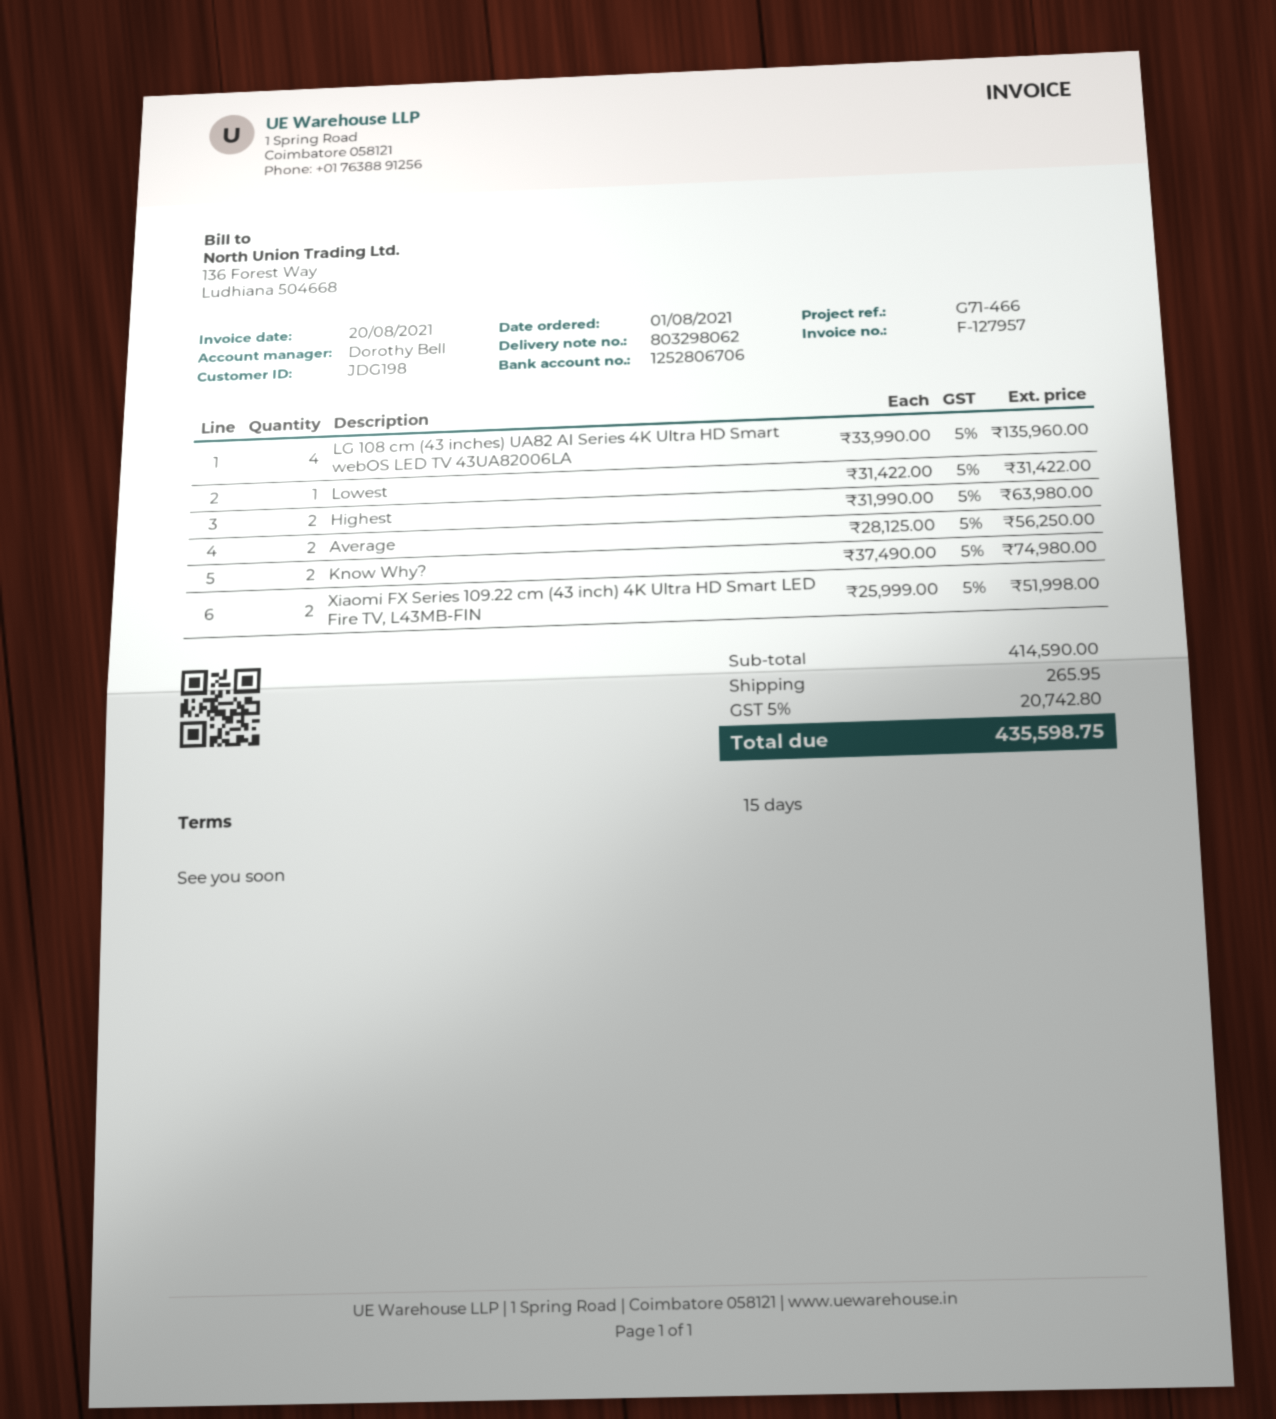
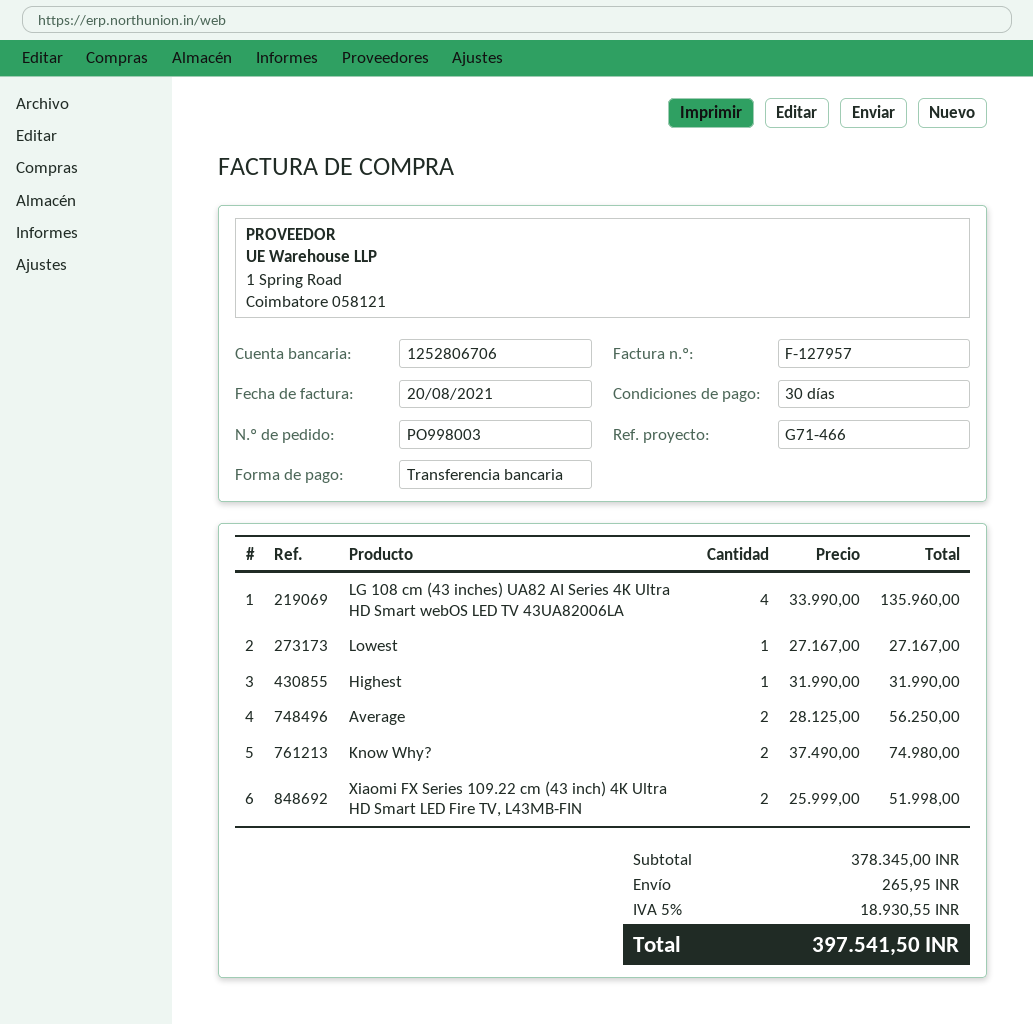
payment terms: 15 days -> 30 days
Lowest: 1 x 31422.00 = 31422.00 -> 1 x 27167.00 = 27167.00
Highest: 2 x 31990.00 = 63980.00 -> 1 x 31990.00 = 31990.00
subtotal: 414590.00 -> 378345.00
tax: 5% = 20742.80 -> 5% = 18930.55
total: 435598.75 -> 397541.50

